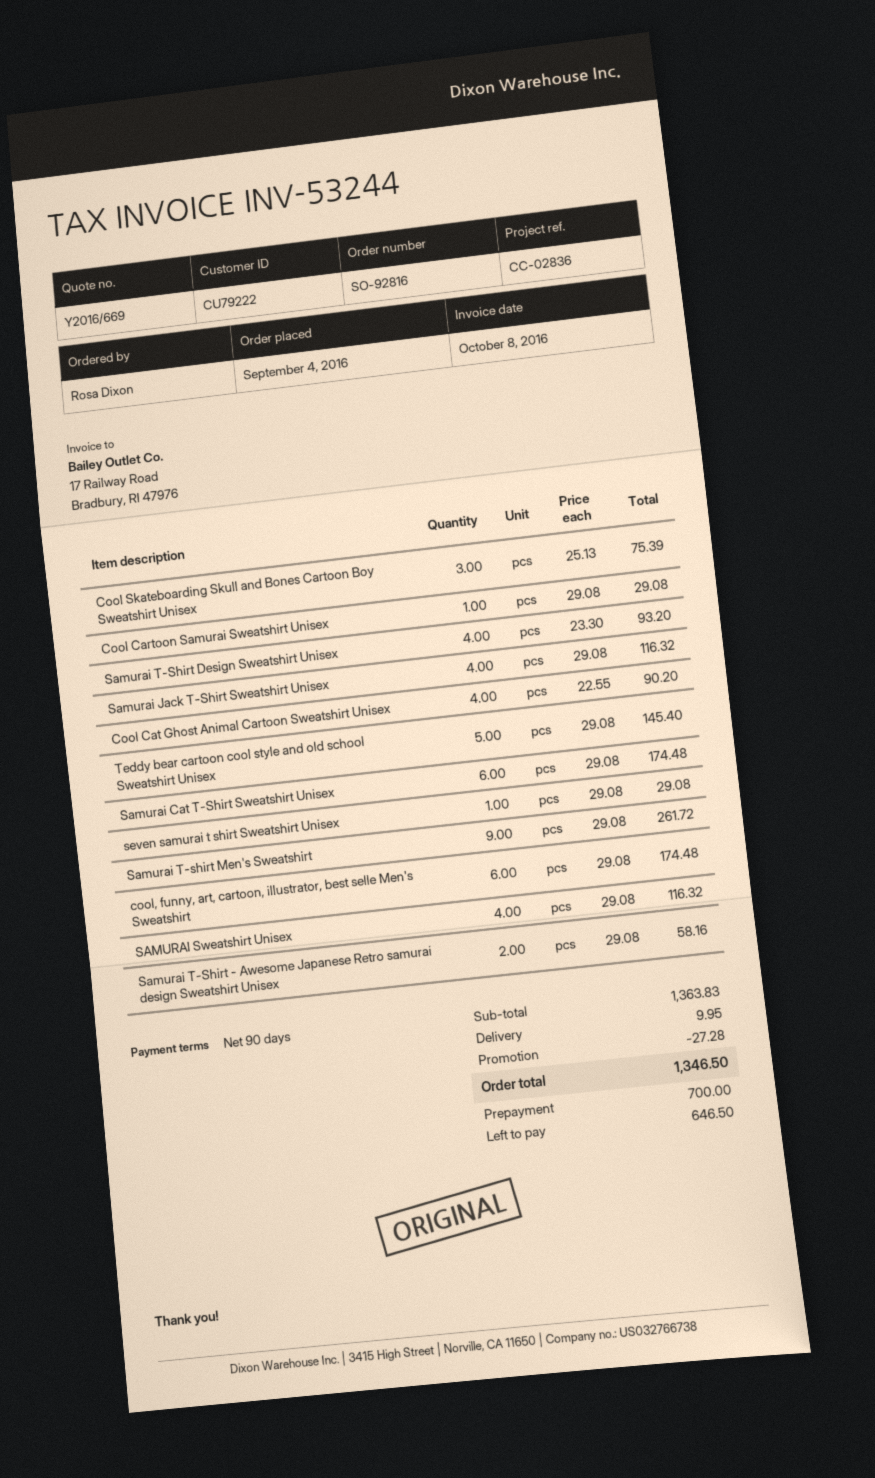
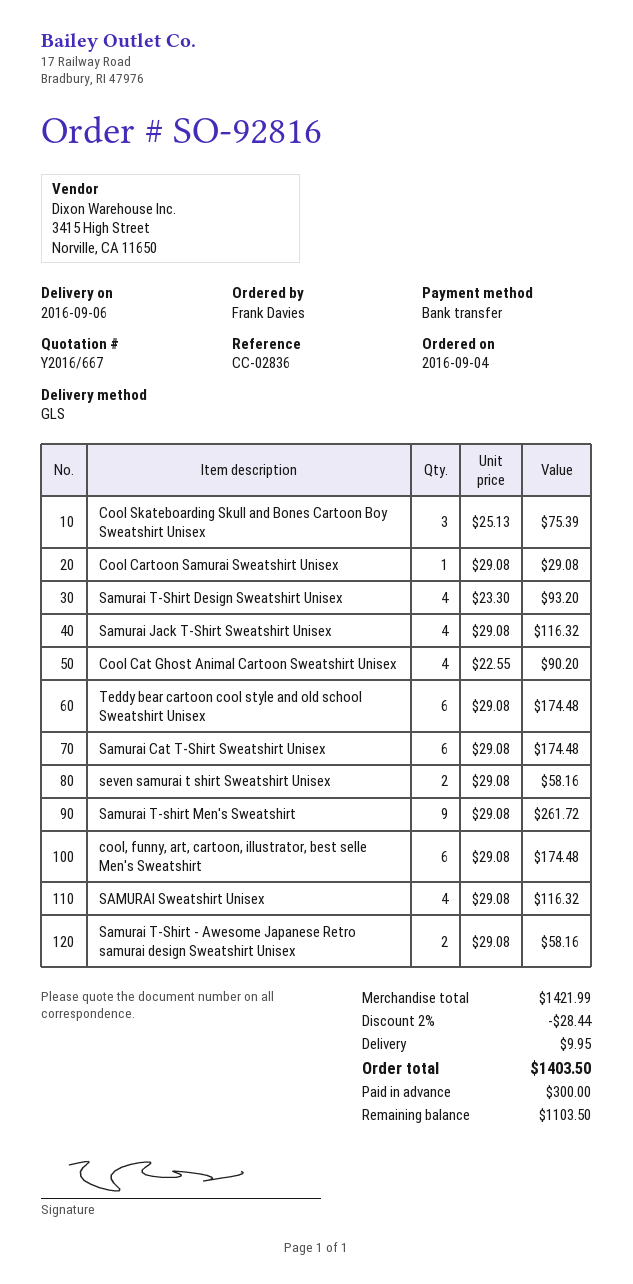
quote number: Y2016/669 -> Y2016/667
ordered by: Rosa Dixon -> Frank Davies
Teddy bear cartoon cool style and old school Sweatshirt Unisex: 5 x 29.08 = 145.40 -> 6 x 29.08 = 174.48
seven samurai t shirt Sweatshirt Unisex: 1 x 29.08 = 29.08 -> 2 x 29.08 = 58.16
subtotal: 1363.83 -> 1421.99
discount: 27.28 -> 28.44
total: 1346.50 -> 1403.50
deposit: 700.00 -> 300.00
balance: 646.50 -> 1103.50

